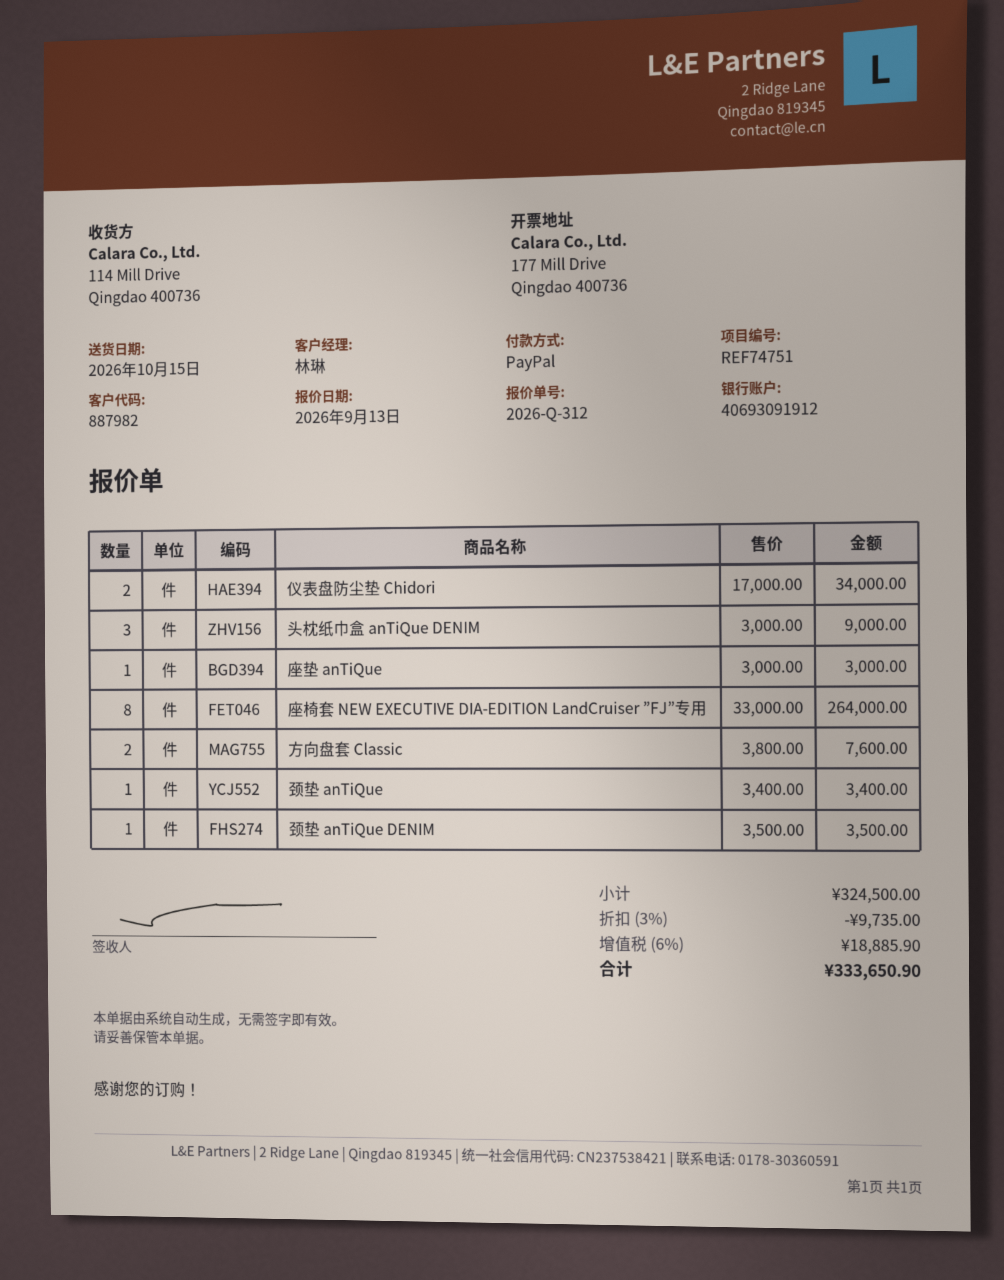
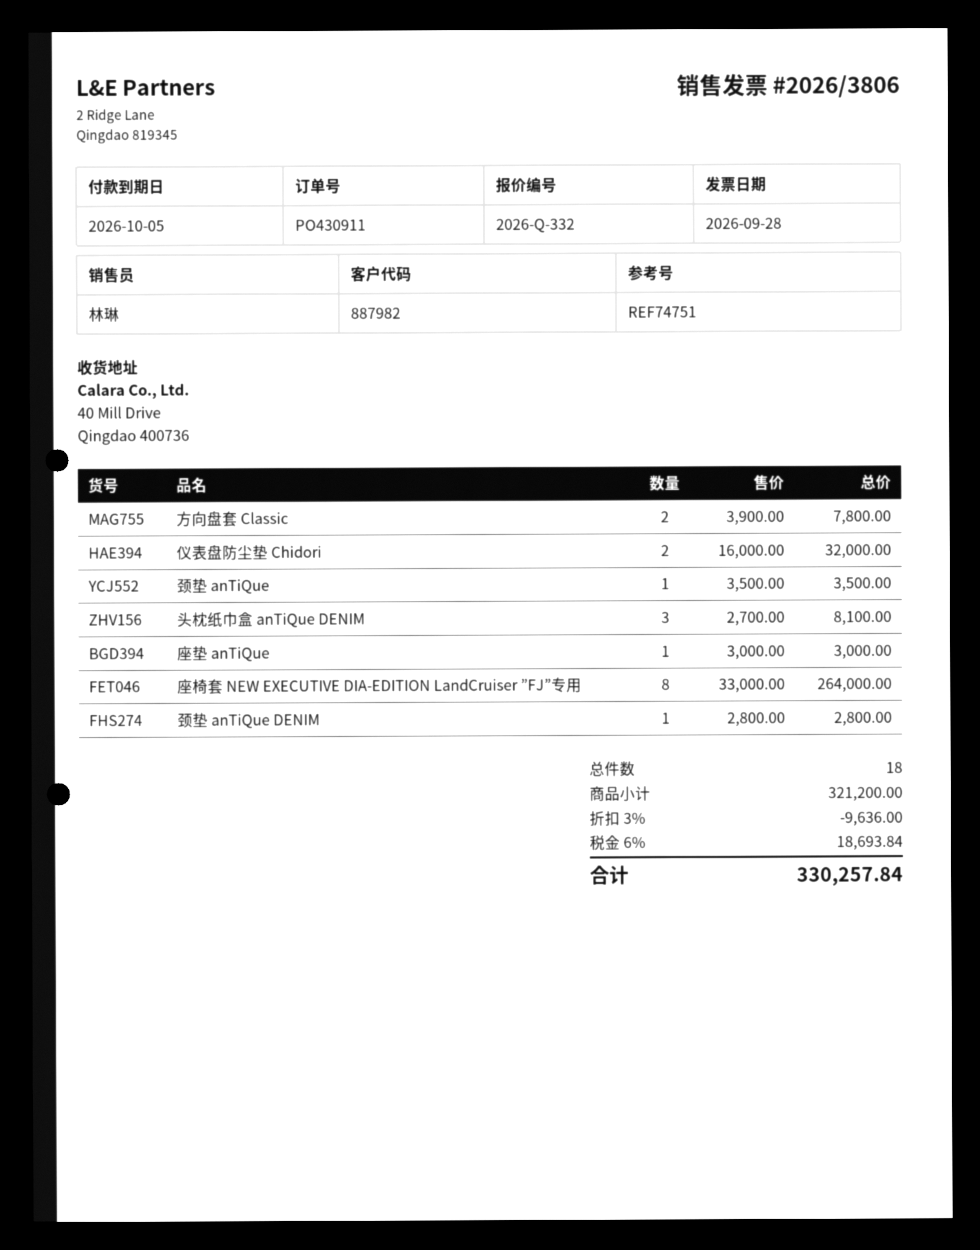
quote number: 2026-Q-312 -> 2026-Q-332
ship to: 114 Mill Drive, Qingdao 400736 -> 40 Mill Drive, Qingdao 400736
仪表盘防尘垫 Chidori: 2 x 17000.00 = 34000.00 -> 2 x 16000.00 = 32000.00
头枕纸巾盒 anTiQue DENIM: 3 x 3000.00 = 9000.00 -> 3 x 2700.00 = 8100.00
方向盘套 Classic: 2 x 3800.00 = 7600.00 -> 2 x 3900.00 = 7800.00
颈垫 anTiQue: 1 x 3400.00 = 3400.00 -> 1 x 3500.00 = 3500.00
颈垫 anTiQue DENIM: 1 x 3500.00 = 3500.00 -> 1 x 2800.00 = 2800.00
subtotal: 324500.00 -> 321200.00
discount: 3% = 9735.00 -> 3% = 9636.00
tax: 6% = 18885.90 -> 6% = 18693.84
total: 333650.90 -> 330257.84

